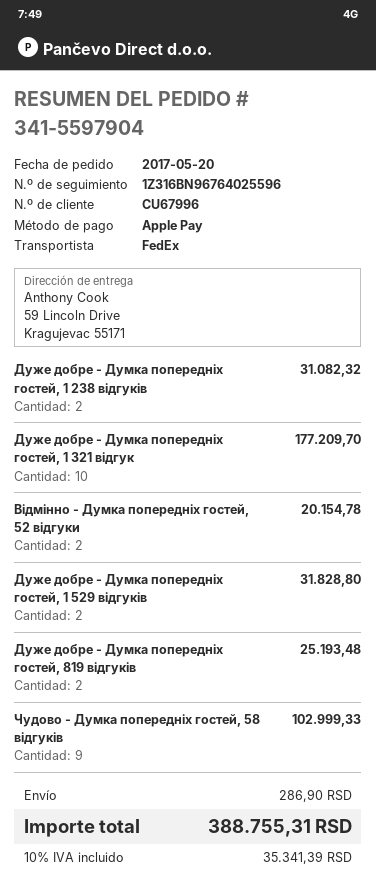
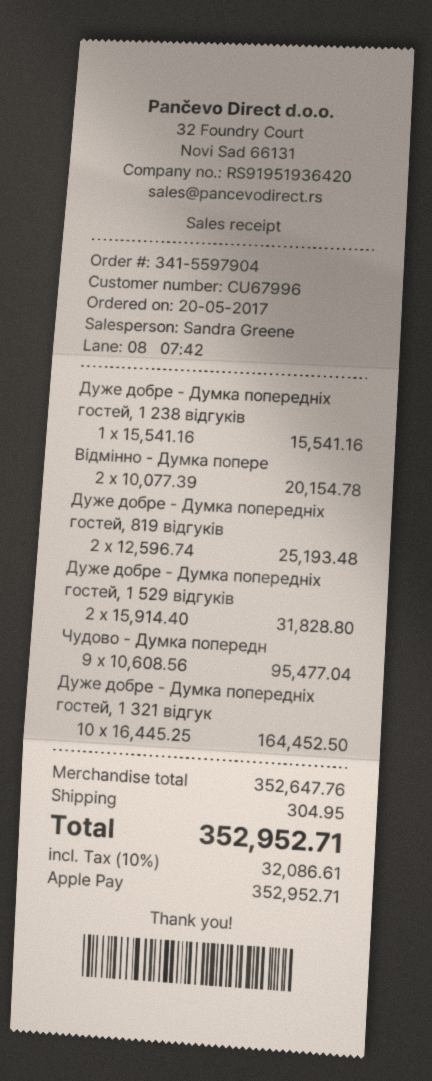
Дуже добре - Думка попередніх гостей, 1 238 відгуків: 2 for 31082.32 -> 1 for 15541.16
Дуже добре - Думка попередніх гостей, 1 321 відгук: 10 for 177209.70 -> 10 for 164452.50
Чудово - Думка попередніх гостей, 58 відгуків: 9 for 102999.33 -> 9 for 95477.04
shipping: 286.90 -> 304.95
tax: 10% = 35341.39 -> 10% = 32086.61
total: 388755.31 -> 352952.71

